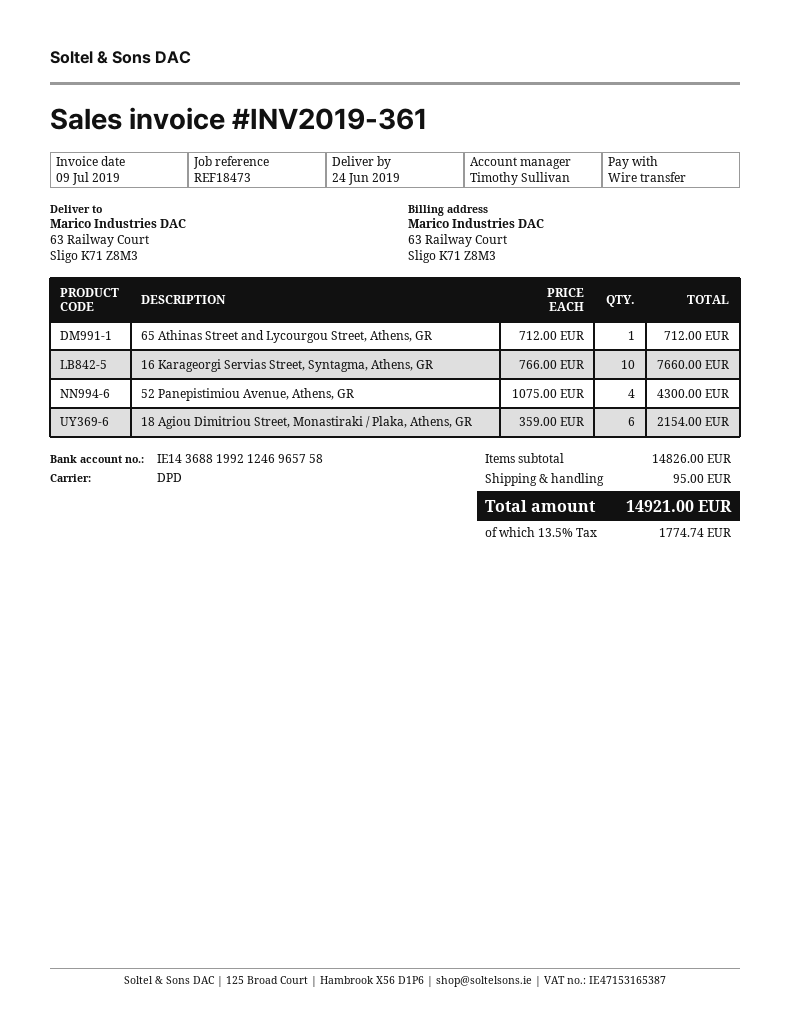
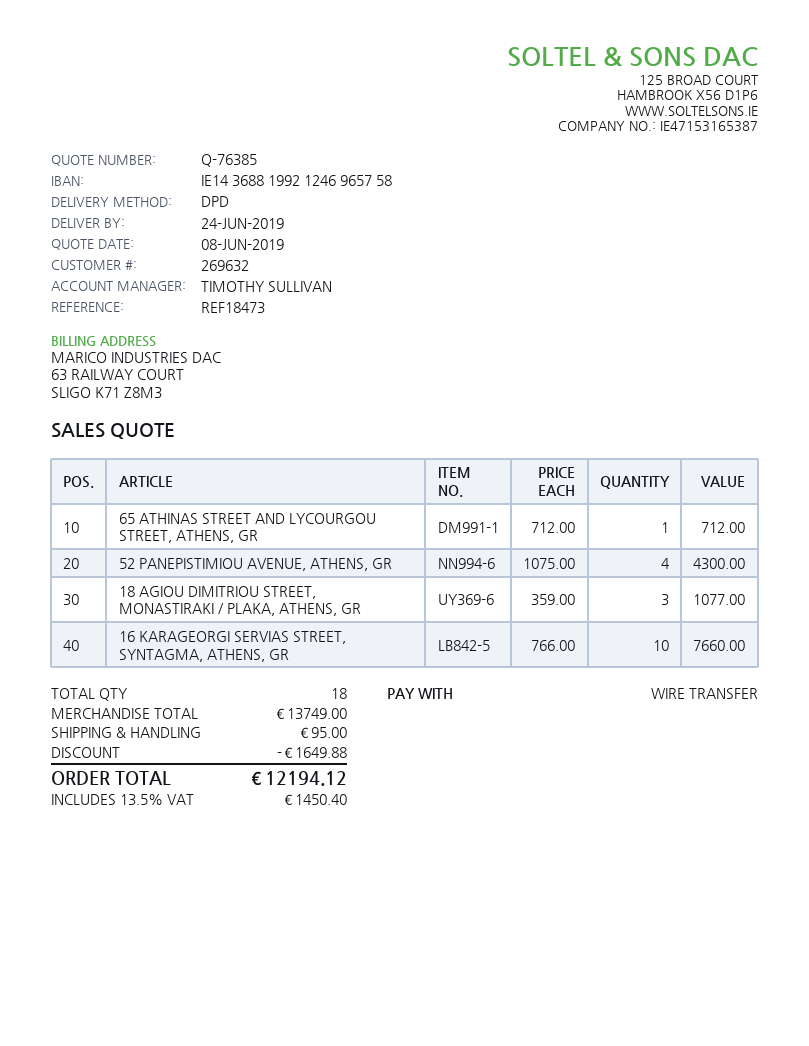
18 Agiou Dimitriou Street, Monastiraki / Plaka, Athens, GR: 6 x 359.00 = 2154.00 -> 3 x 359.00 = 1077.00
subtotal: 14826.00 -> 13749.00
discount: none -> 1649.88
tax: 13.5% = 1774.74 -> 13.5% = 1450.40
total: 14921.00 -> 12194.12

